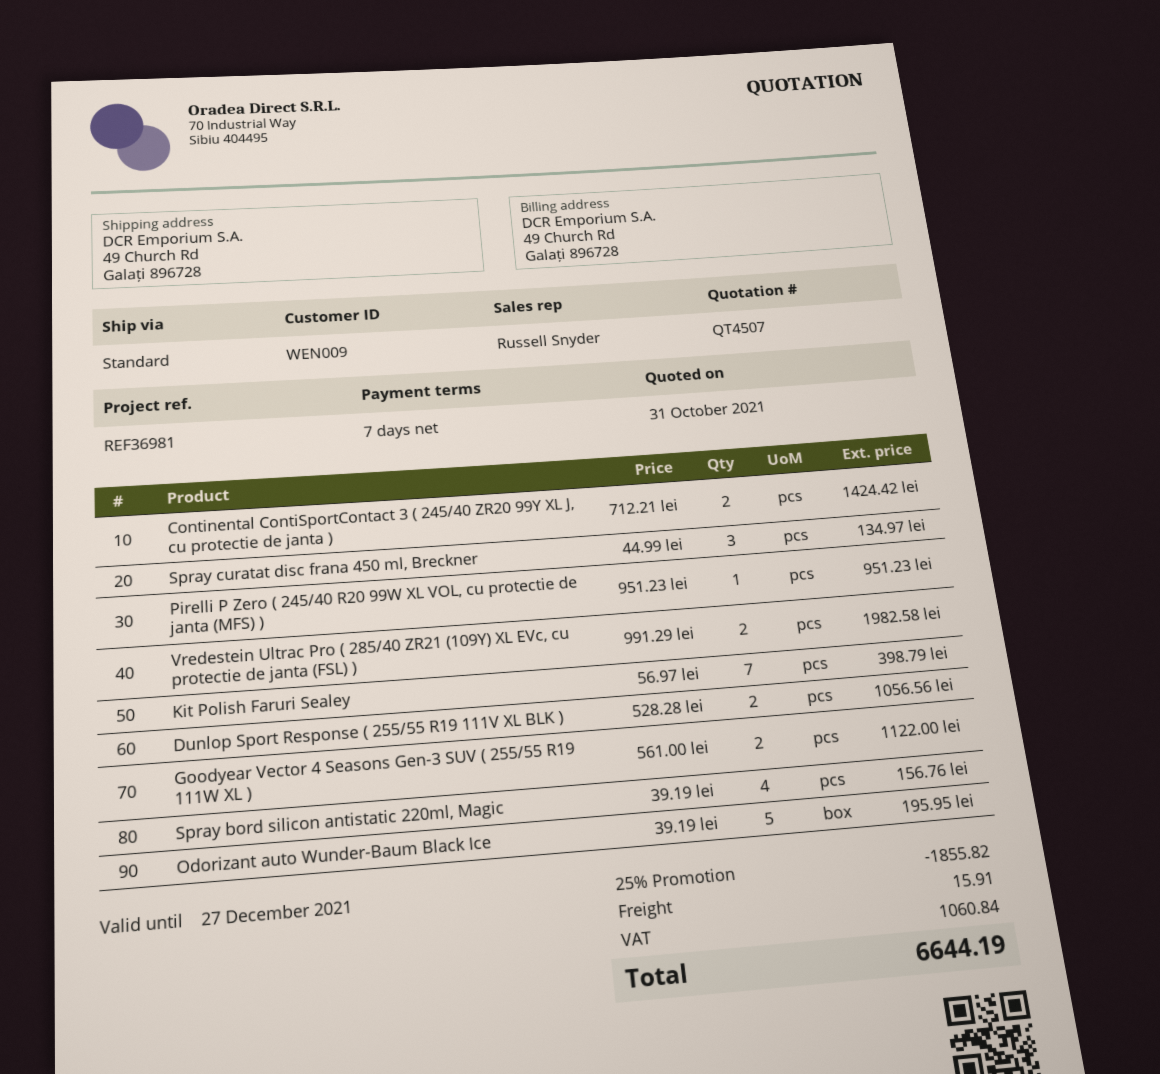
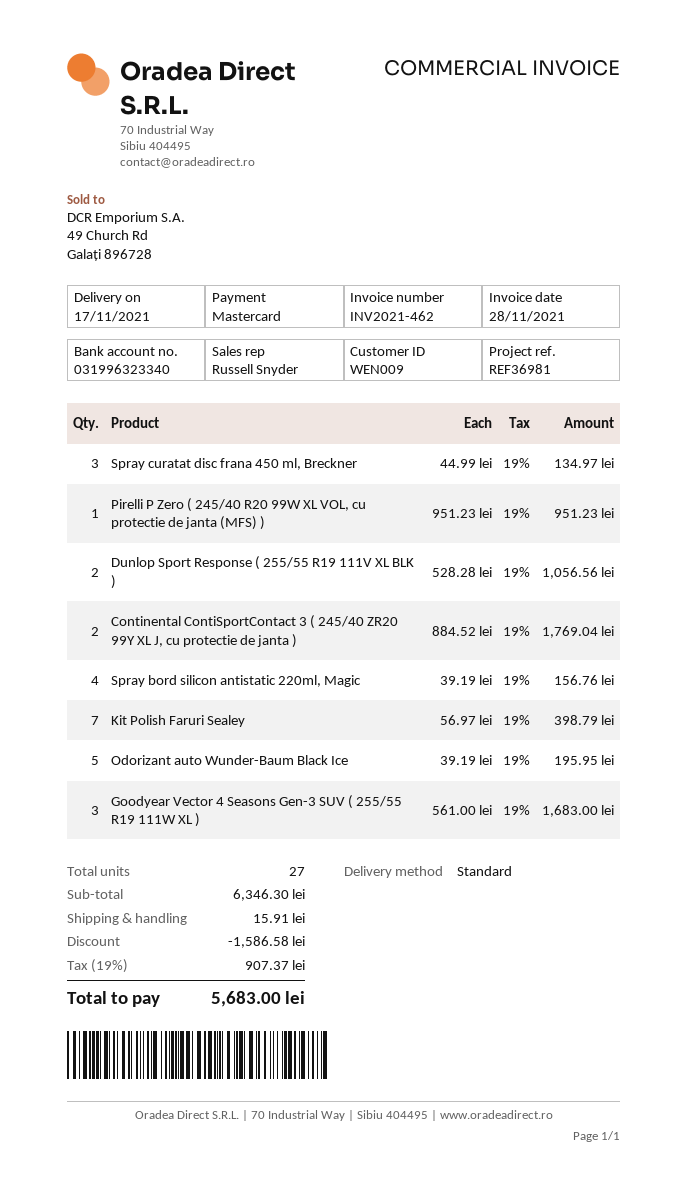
Continental ContiSportContact 3 ( 245/40 ZR20 99Y XL J, cu protectie de janta ): 2 x 712.21 = 1424.42 -> 2 x 884.52 = 1769.04
Vredestein Ultrac Pro ( 285/40 ZR21 (109Y) XL EVc, cu protectie de janta (FSL) ): 2 x 991.29 = 1982.58 -> none
Goodyear Vector 4 Seasons Gen-3 SUV ( 255/55 R19 111W XL ): 2 x 561.00 = 1122.00 -> 3 x 561.00 = 1683.00
discount: 1855.82 -> 1586.58
tax: 1060.84 -> 907.37
total: 6644.19 -> 5683.00

